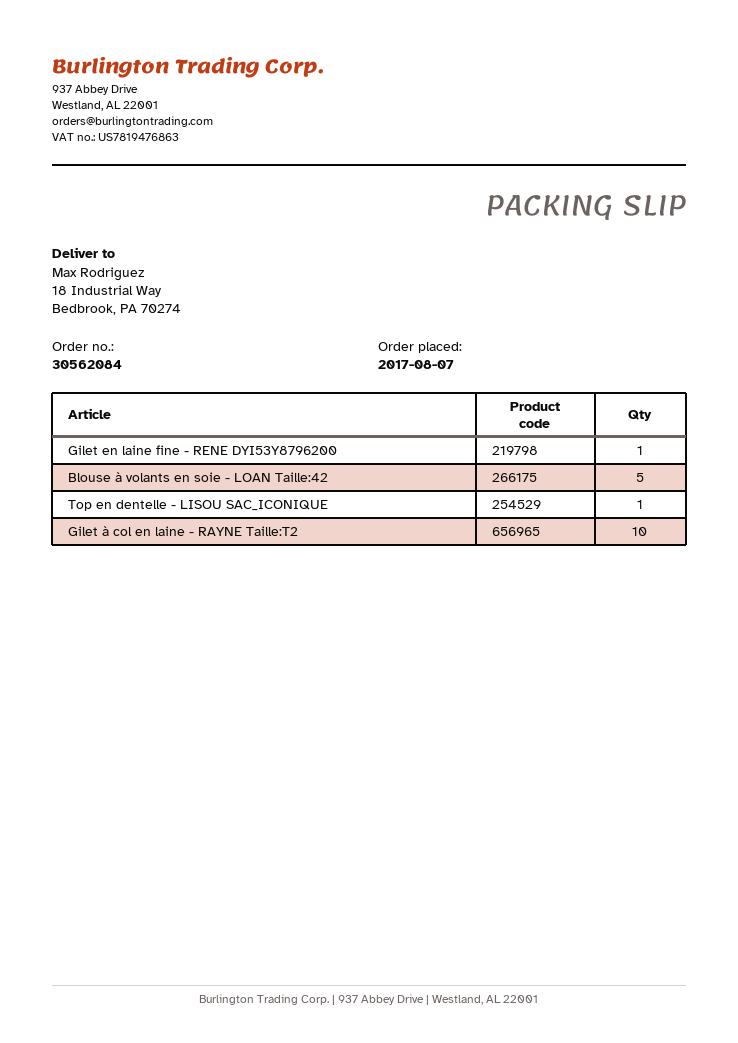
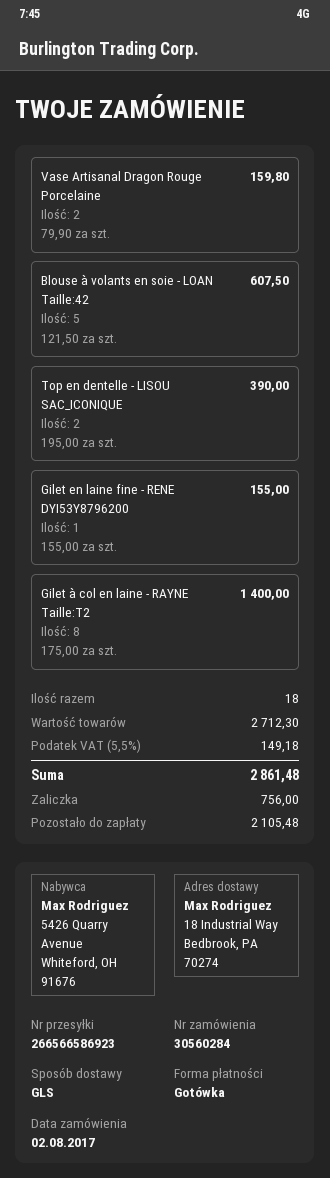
order number: 30562084 -> 30560284
order date: 2017-08-07 -> 2017-08-02
Top en dentelle - LISOU SAC_ICONIQUE: 1 -> 2
Gilet à col en laine - RAYNE Taille:T2: 10 -> 8
Vase Artisanal Dragon Rouge Porcelaine: none -> 2

